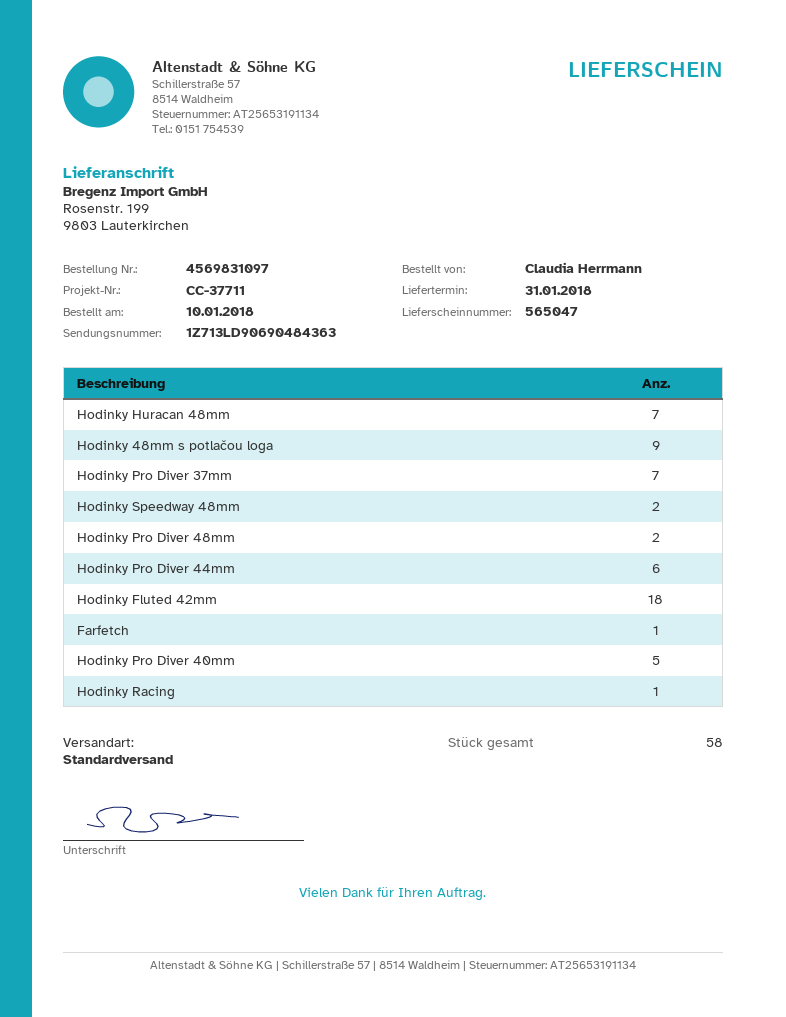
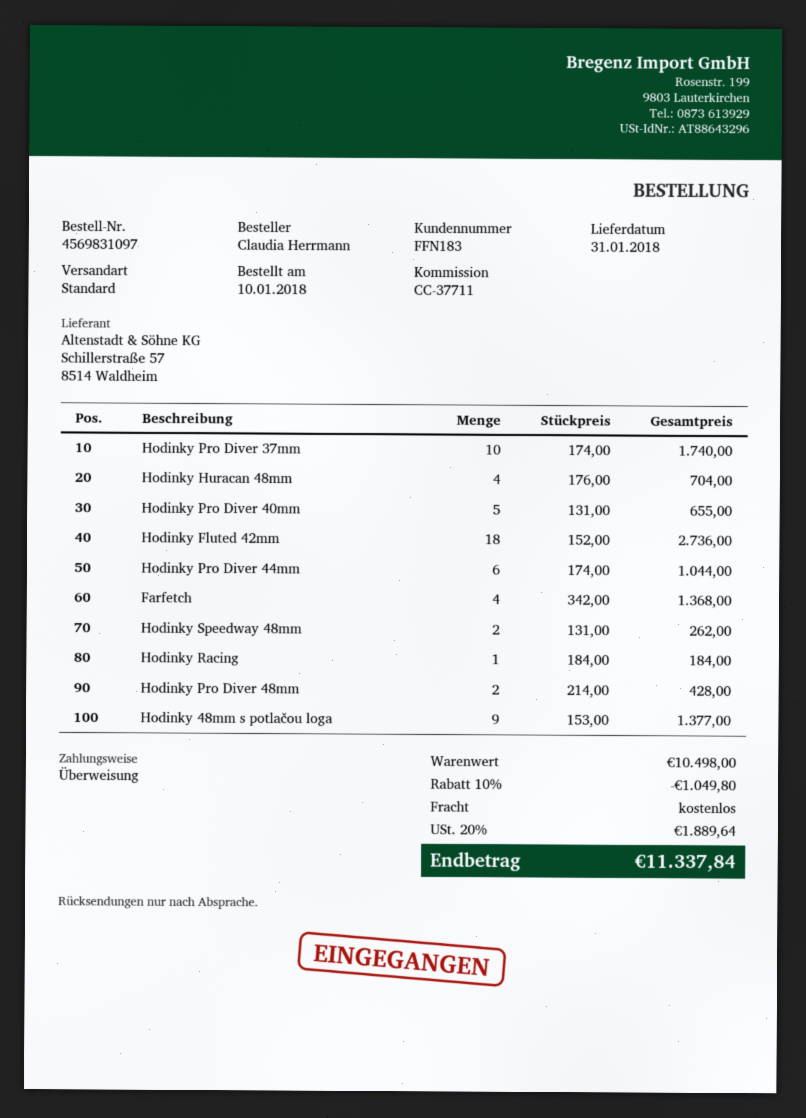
Hodinky Huracan 48mm: 7 -> 4
Hodinky Pro Diver 37mm: 7 -> 10
Farfetch: 1 -> 4

